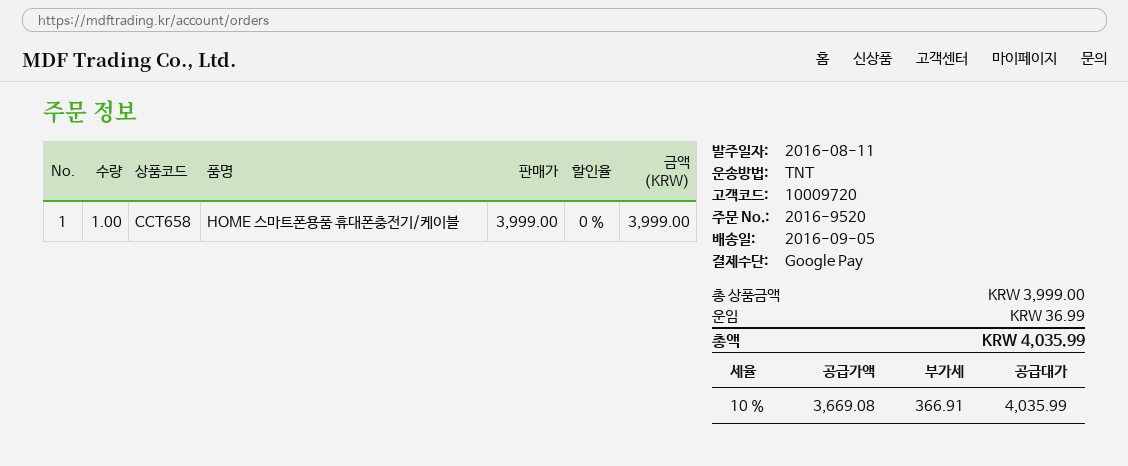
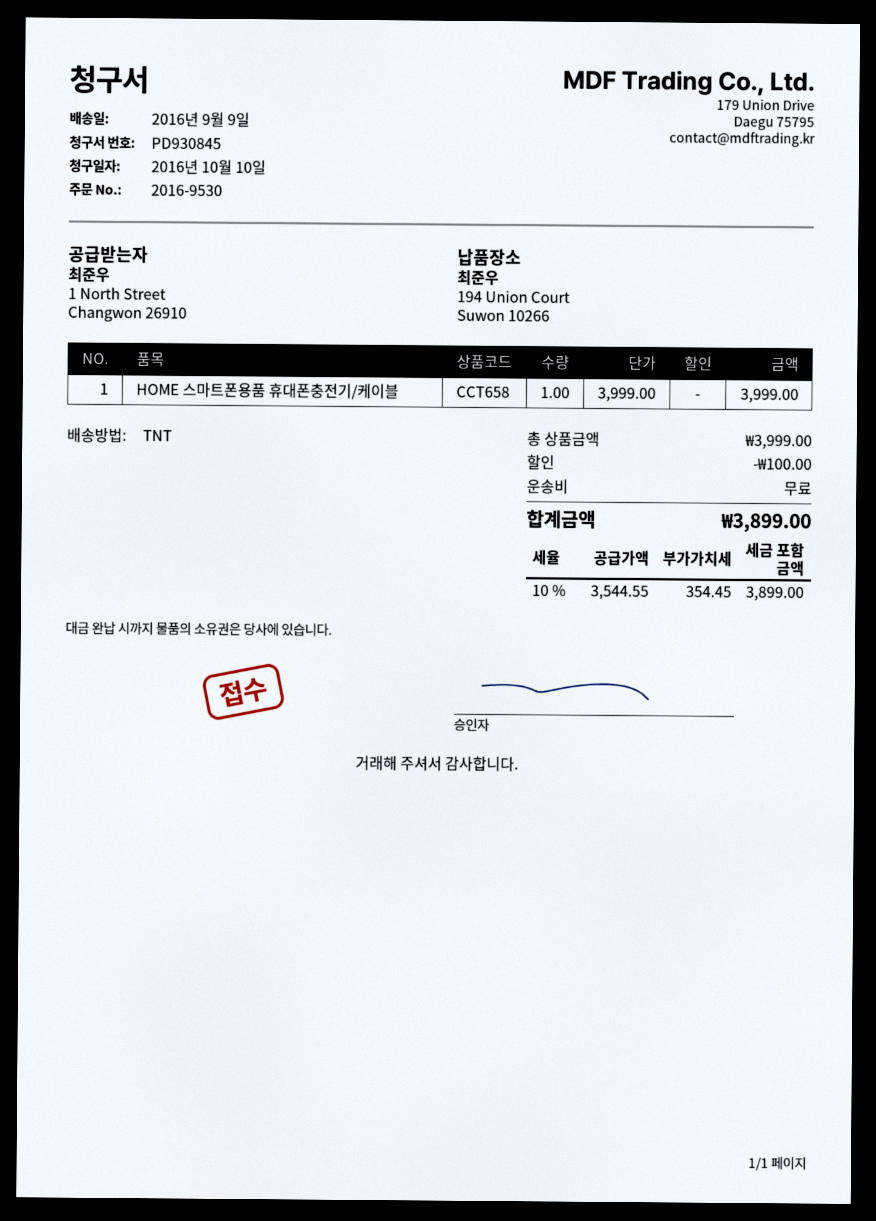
order number: 2016-9520 -> 2016-9530
delivery date: 2016-09-05 -> 2016-09-09
discount: none -> 100.00
shipping: 36.99 -> 0.00
net: 3669.08 -> 3544.55
tax: 10% = 366.91 -> 10% = 354.45
total: 4035.99 -> 3899.00

